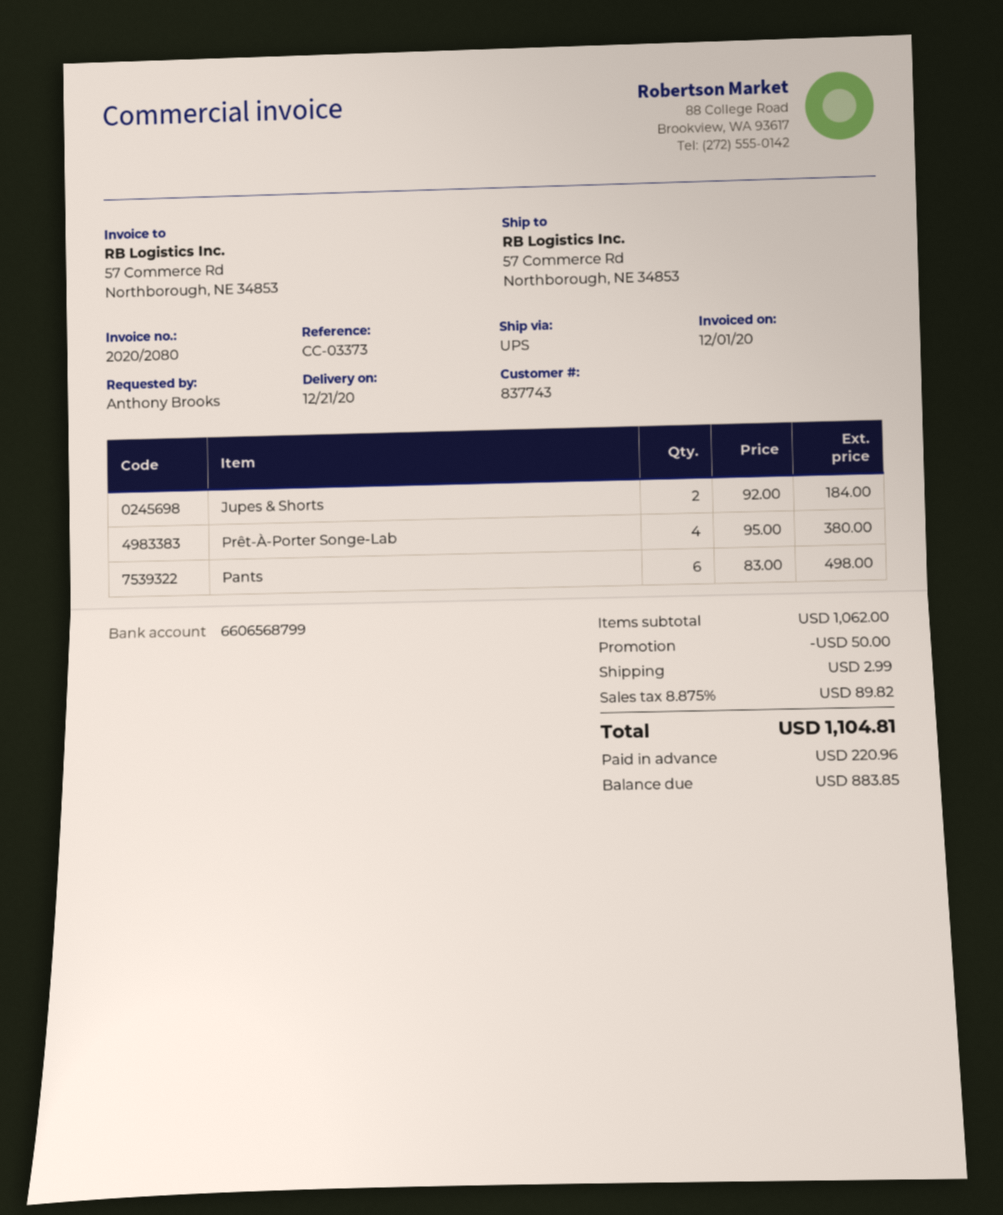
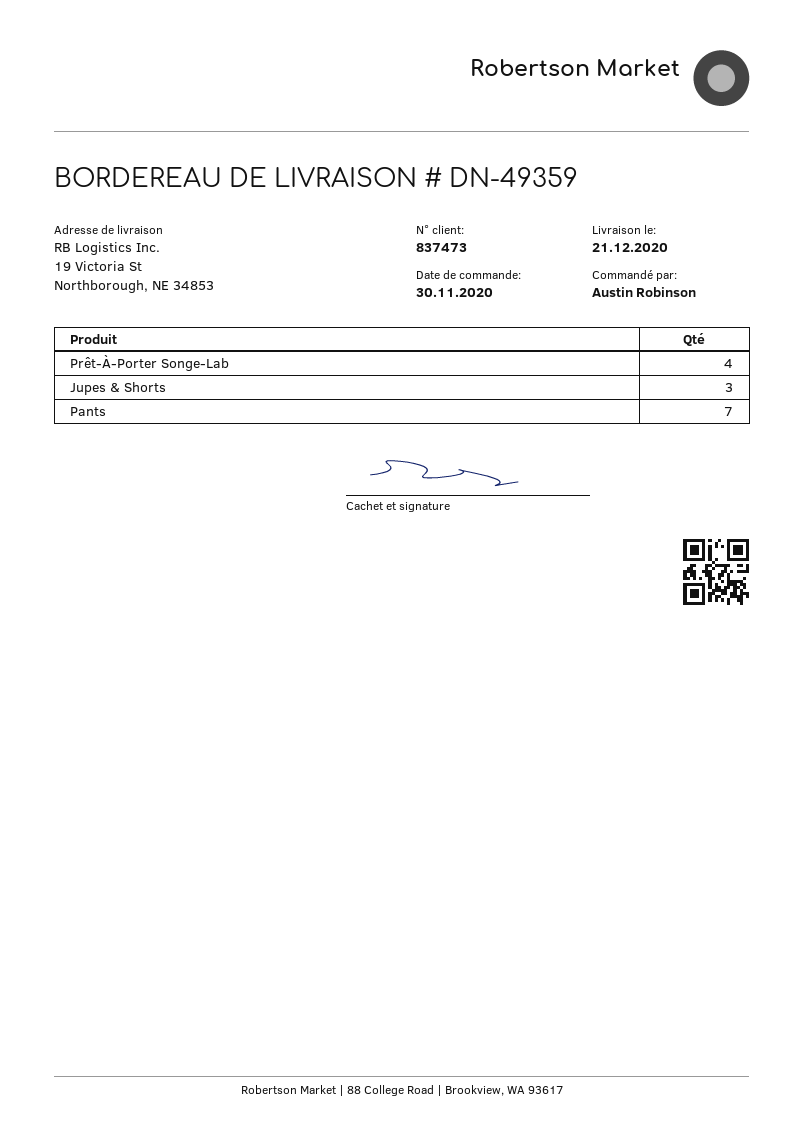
customer number: 837743 -> 837473
ordered by: Anthony Brooks -> Austin Robinson
ship to: 57 Commerce Rd, Northborough, NE 34853 -> 19 Victoria St, Northborough, NE 34853
Jupes & Shorts: 2 -> 3
Pants: 6 -> 7

